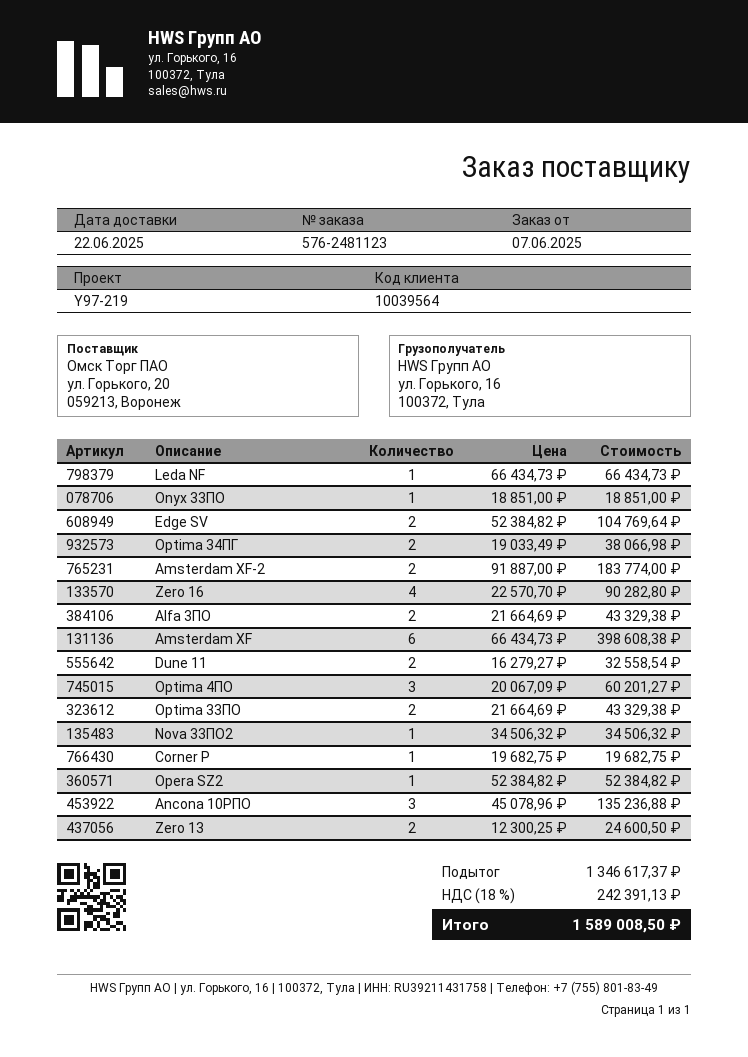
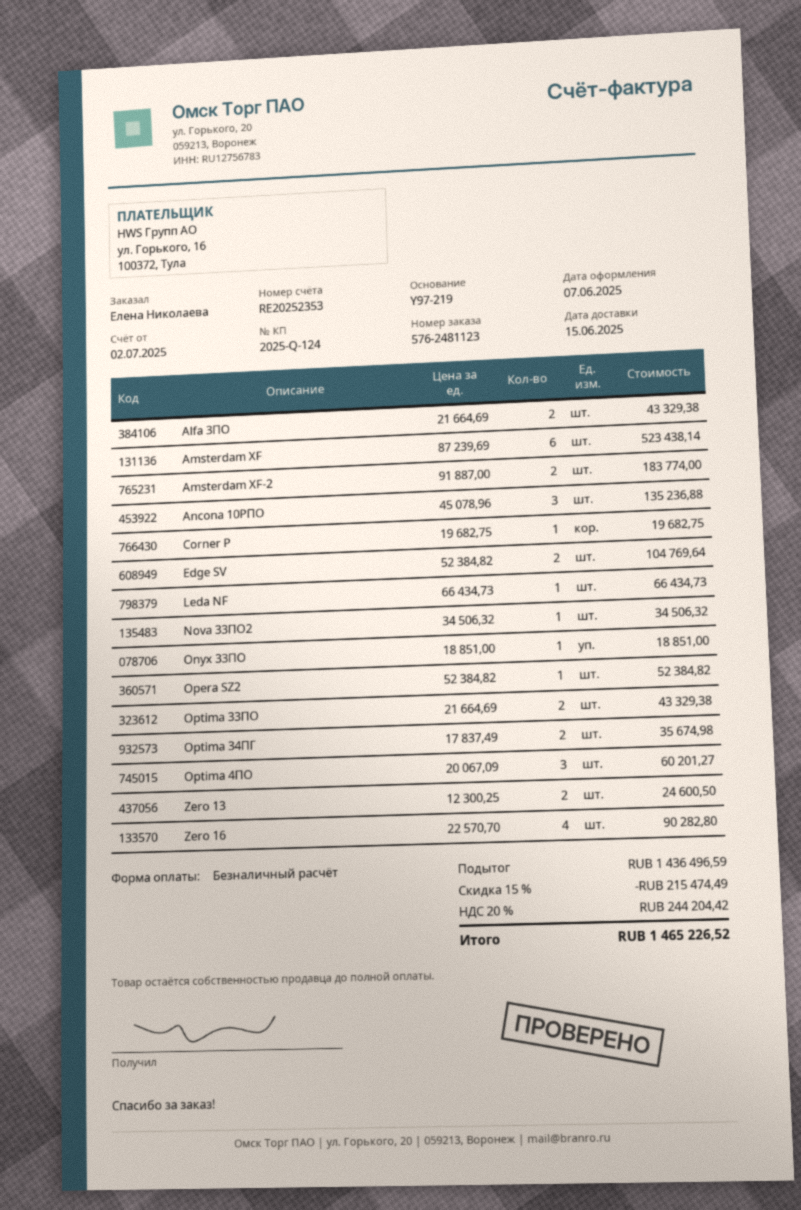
delivery date: 2025-06-22 -> 2025-06-15
Optima 34ПГ: 2 x 19033.49 = 38066.98 -> 2 x 17837.49 = 35674.98
Amsterdam XF: 6 x 66434.73 = 398608.38 -> 6 x 87239.69 = 523438.14
Dune 11: 2 x 16279.27 = 32558.54 -> none
subtotal: 1346617.37 -> 1436496.59
discount: none -> 15% = 215474.49
tax: 18% = 242391.13 -> 20% = 244204.42
total: 1589008.50 -> 1465226.52

